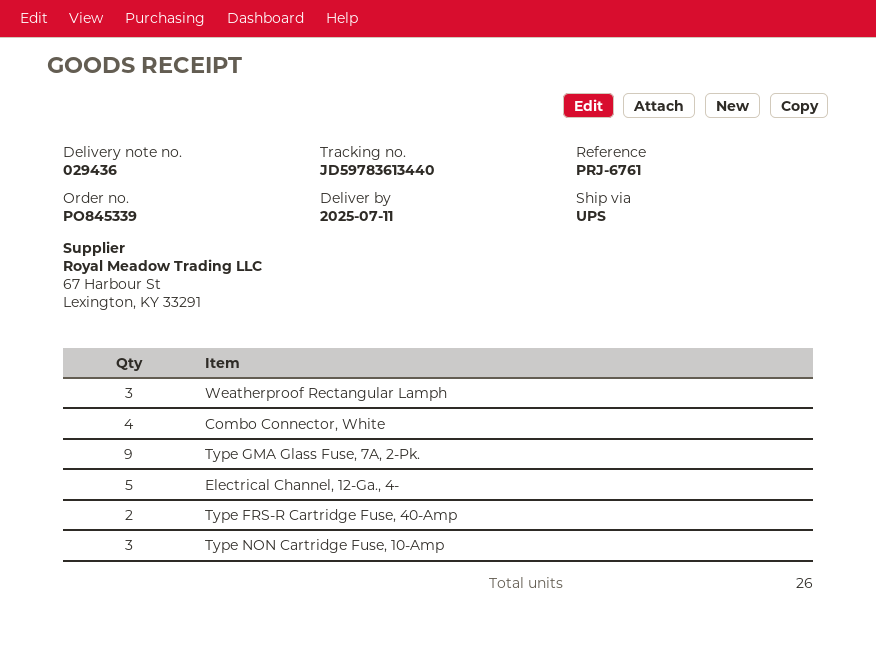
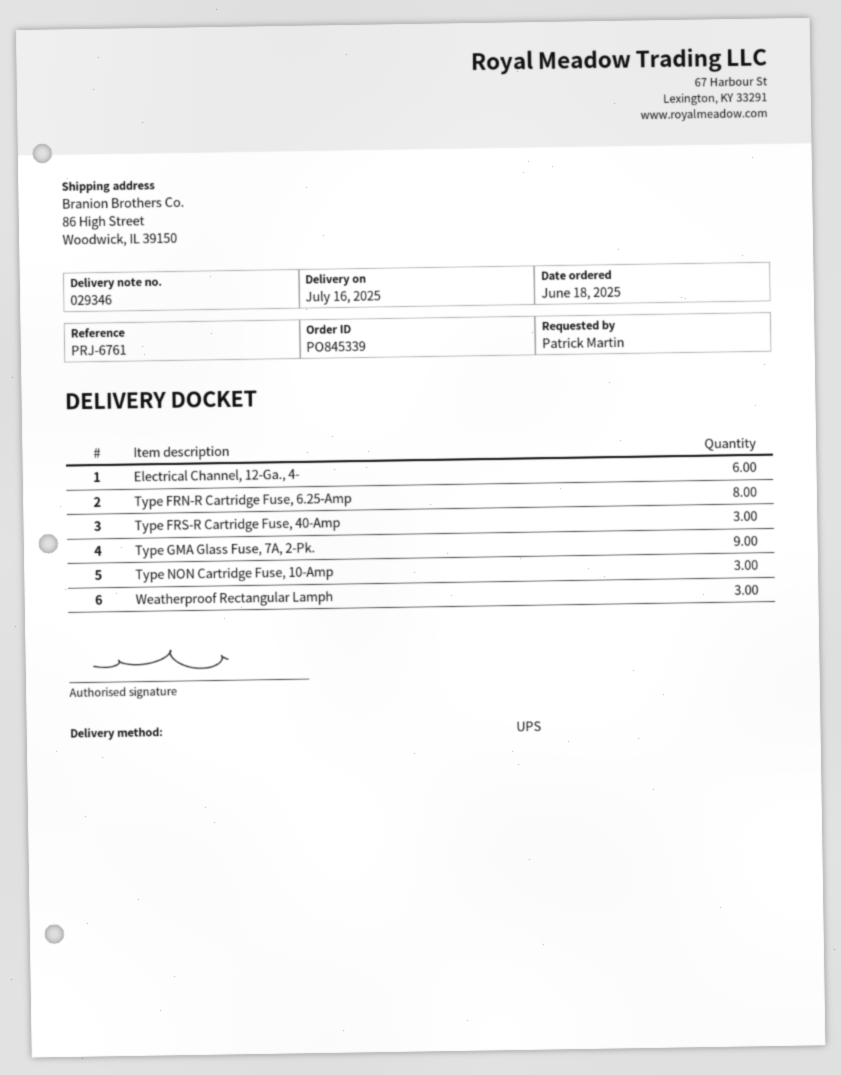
delivery note number: 029436 -> 029346
delivery date: 2025-07-11 -> 2025-07-16
Combo Connector, White: 4 -> none
Electrical Channel, 12-Ga., 4-: 5 -> 6
Type FRS-R Cartridge Fuse, 40-Amp: 2 -> 3
Type FRN-R Cartridge Fuse, 6.25-Amp: none -> 8

